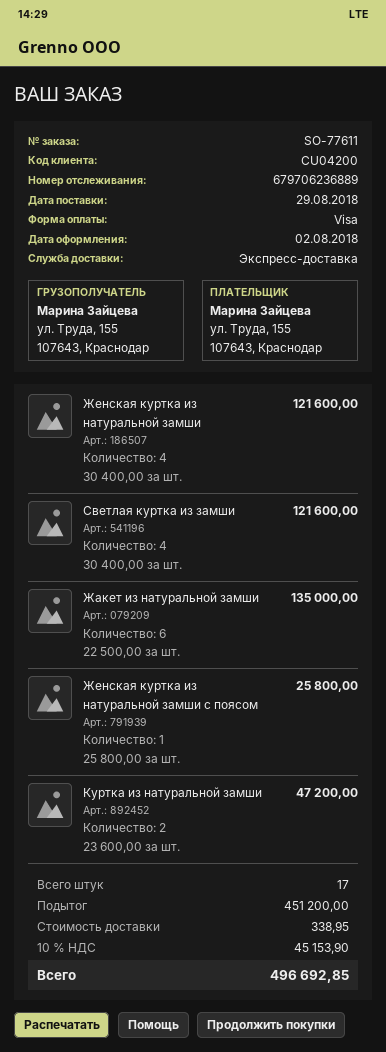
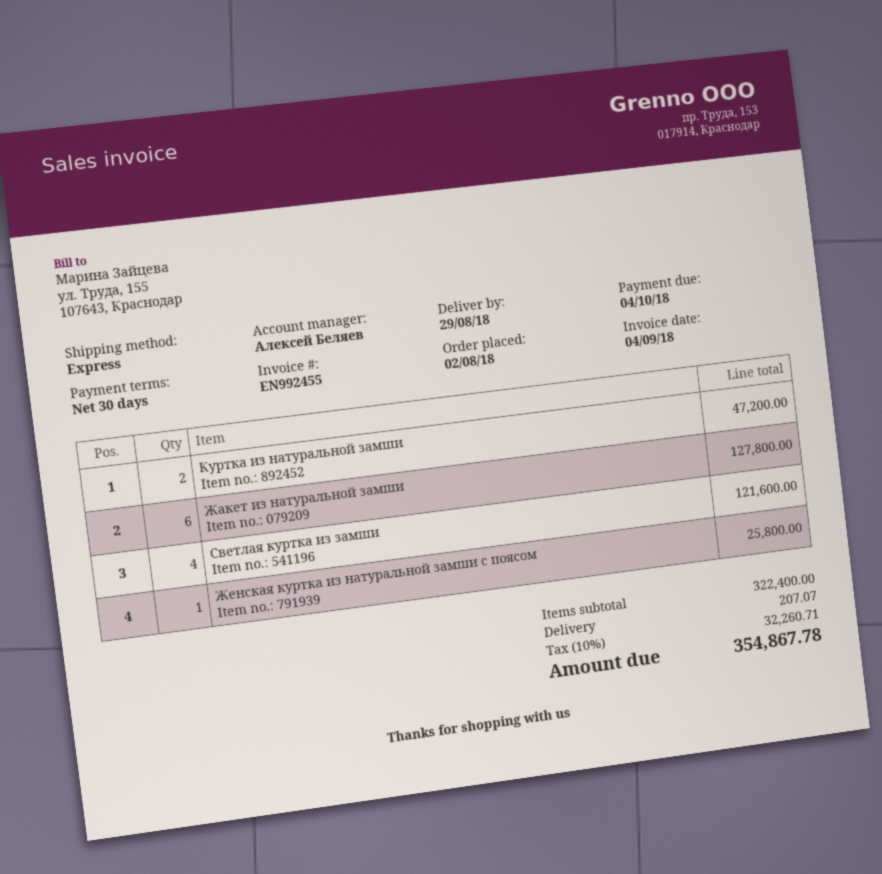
Женская куртка из натуральной замши: 4 for 121600.00 -> none
Жакет из натуральной замши: 6 for 135000.00 -> 6 for 127800.00
subtotal: 451200.00 -> 322400.00
shipping: 338.95 -> 207.07
tax: 10% = 45153.90 -> 10% = 32260.71
total: 496692.85 -> 354867.78

